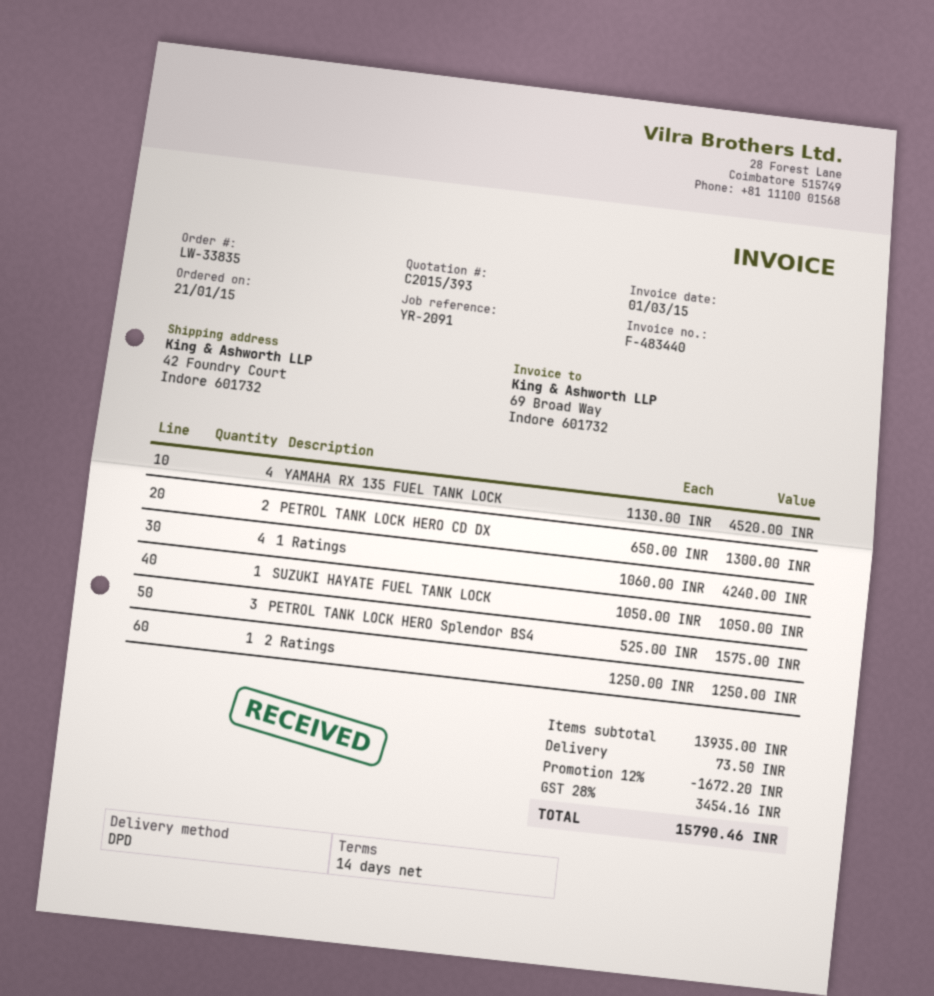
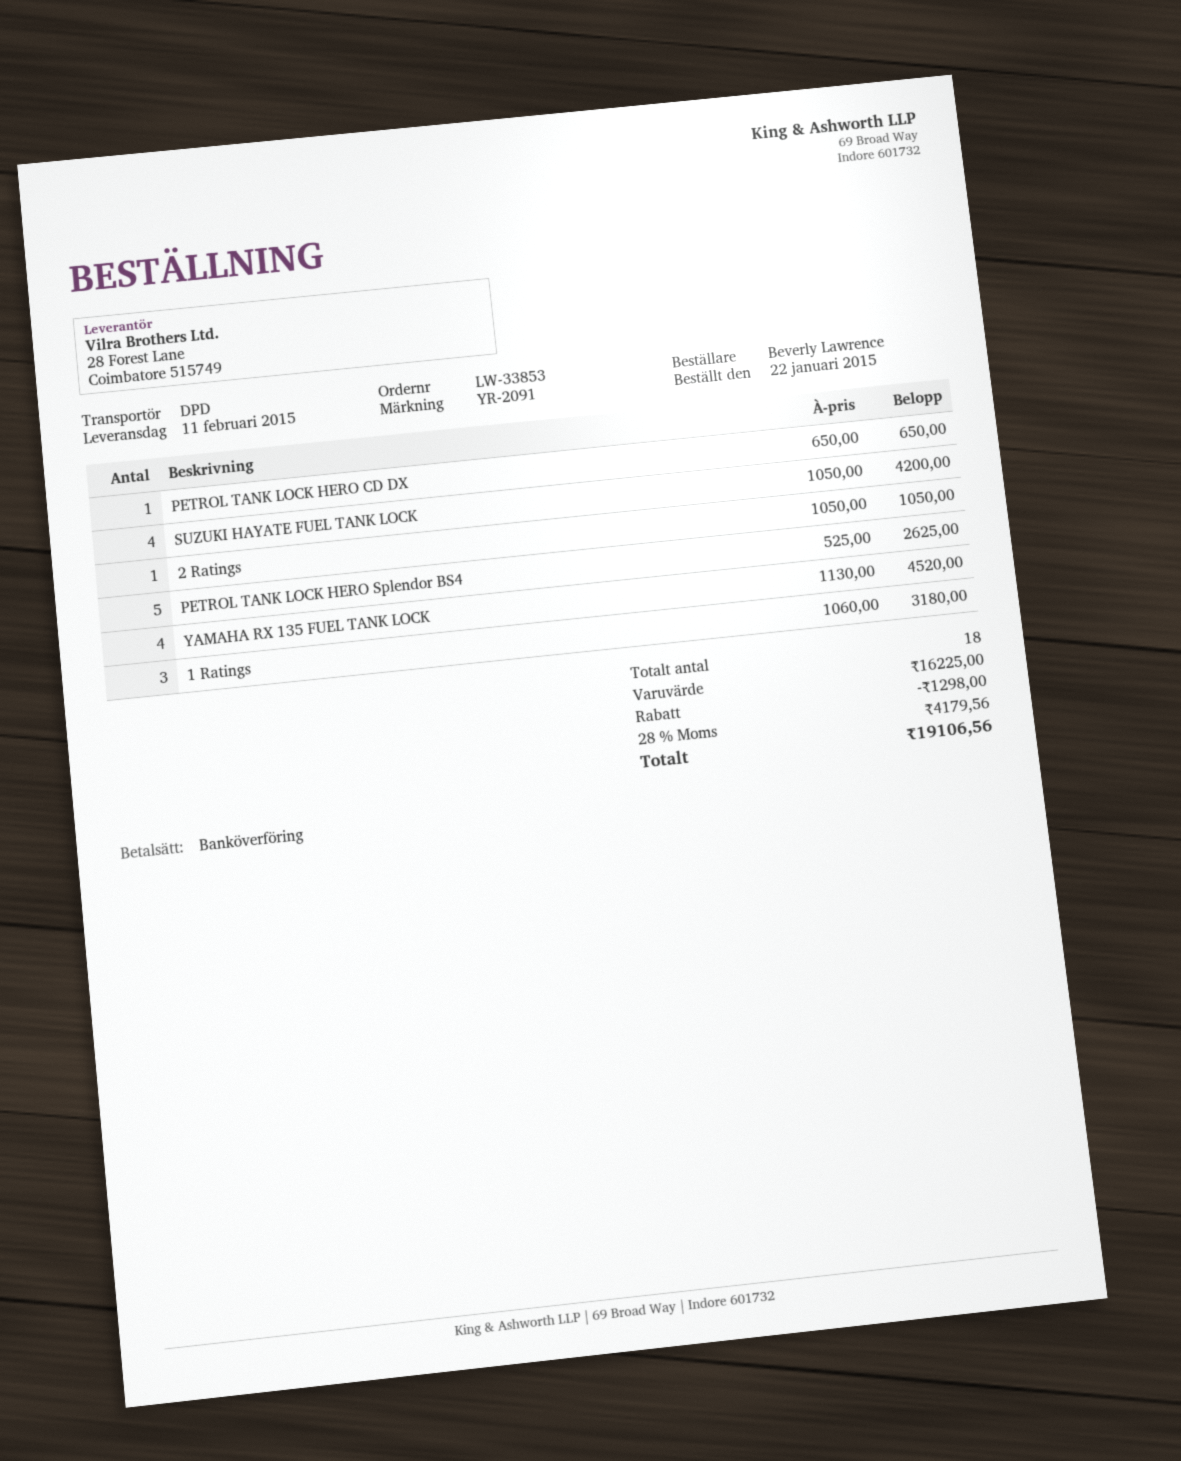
order number: LW-33835 -> LW-33853
order date: 2015-01-21 -> 2015-01-22
PETROL TANK LOCK HERO CD DX: 2 x 650.00 = 1300.00 -> 1 x 650.00 = 650.00
1 Ratings: 4 x 1060.00 = 4240.00 -> 3 x 1060.00 = 3180.00
SUZUKI HAYATE FUEL TANK LOCK: 1 x 1050.00 = 1050.00 -> 4 x 1050.00 = 4200.00
PETROL TANK LOCK HERO Splendor BS4: 3 x 525.00 = 1575.00 -> 5 x 525.00 = 2625.00
2 Ratings: 1 x 1250.00 = 1250.00 -> 1 x 1050.00 = 1050.00
subtotal: 13935.00 -> 16225.00
discount: 1672.20 -> 1298.00
shipping: 73.50 -> none
tax: 28% = 3454.16 -> 28% = 4179.56
total: 15790.46 -> 19106.56

